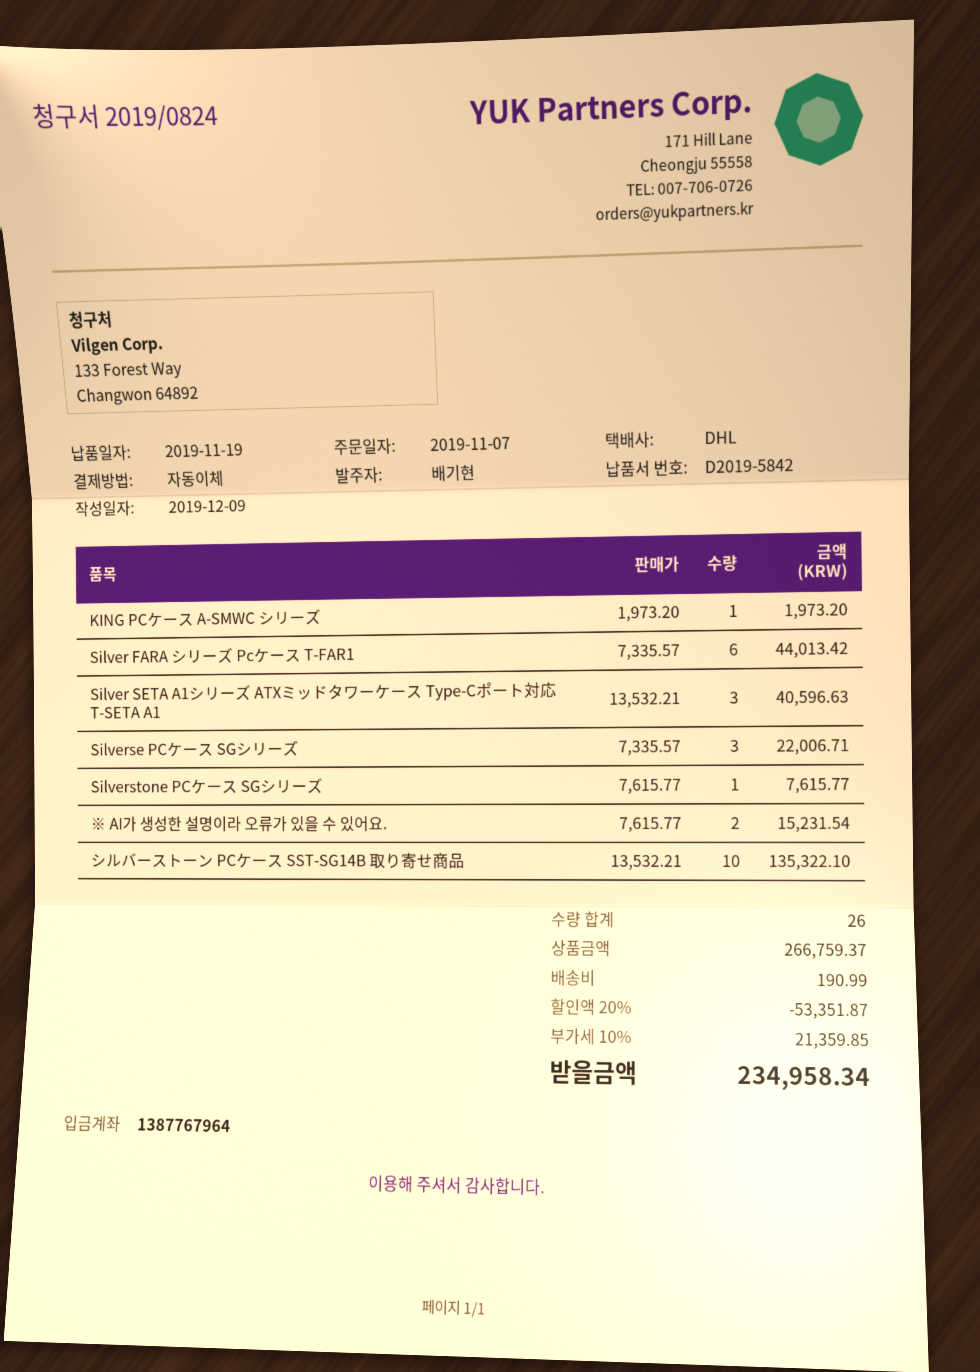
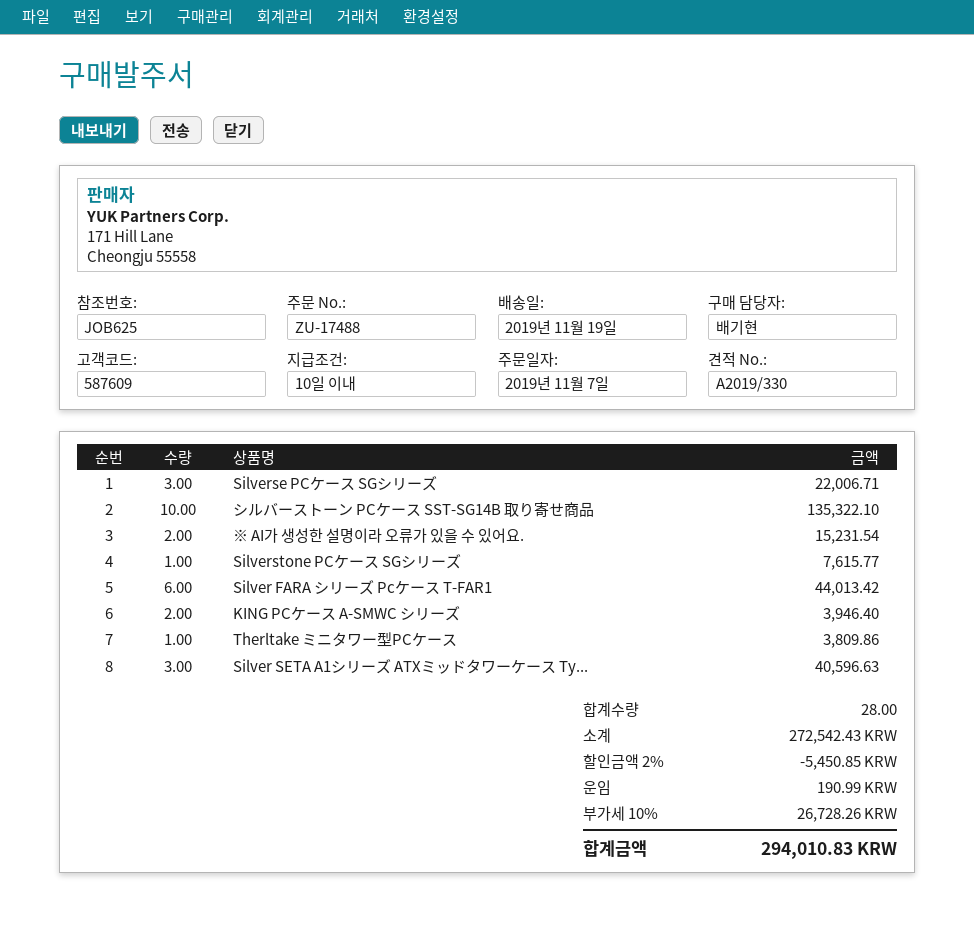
KING PCケース A-SMWC シリーズ: 1 for 1973.20 -> 2 for 3946.40
Therltake ミニタワー型PCケース: none -> 1 for 3809.86
total quantity: 26 -> 28
subtotal: 266759.37 -> 272542.43
discount: 20% = 53351.87 -> 2% = 5450.85
tax: 10% = 21359.85 -> 10% = 26728.26
total: 234958.34 -> 294010.83

